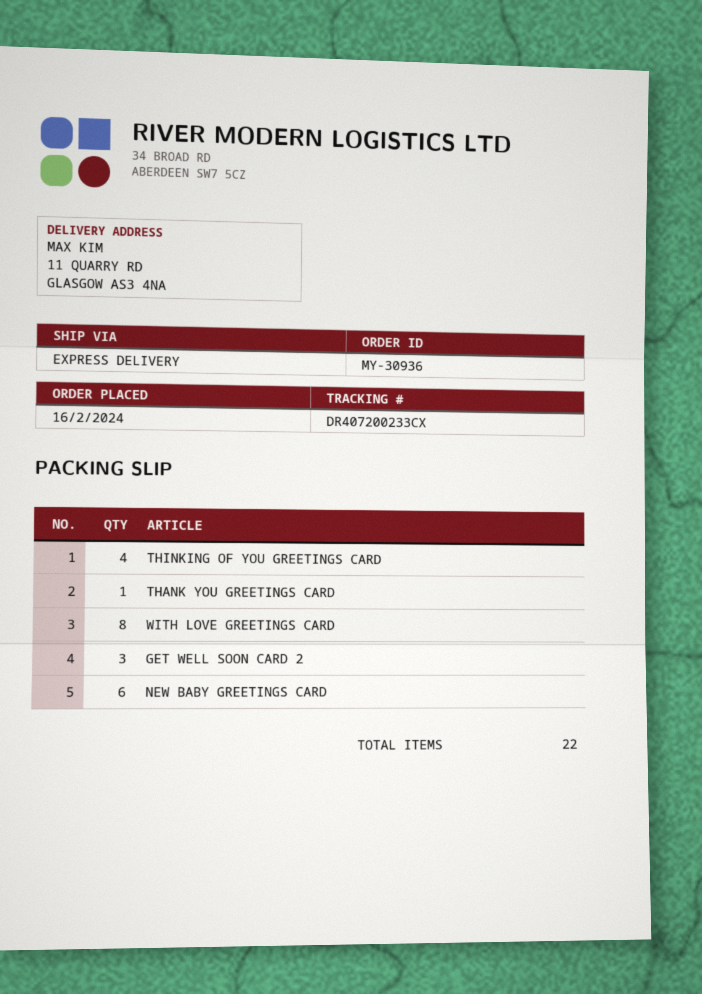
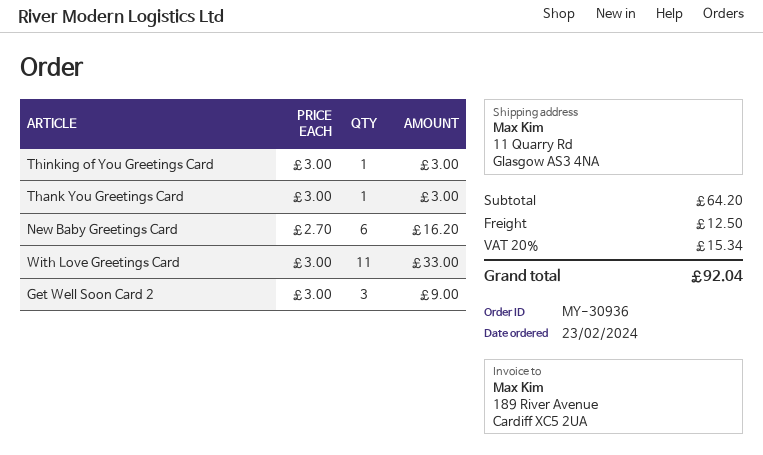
order date: 2024-02-16 -> 2024-02-23
THINKING OF YOU GREETINGS CARD: 4 -> 1
WITH LOVE GREETINGS CARD: 8 -> 11

